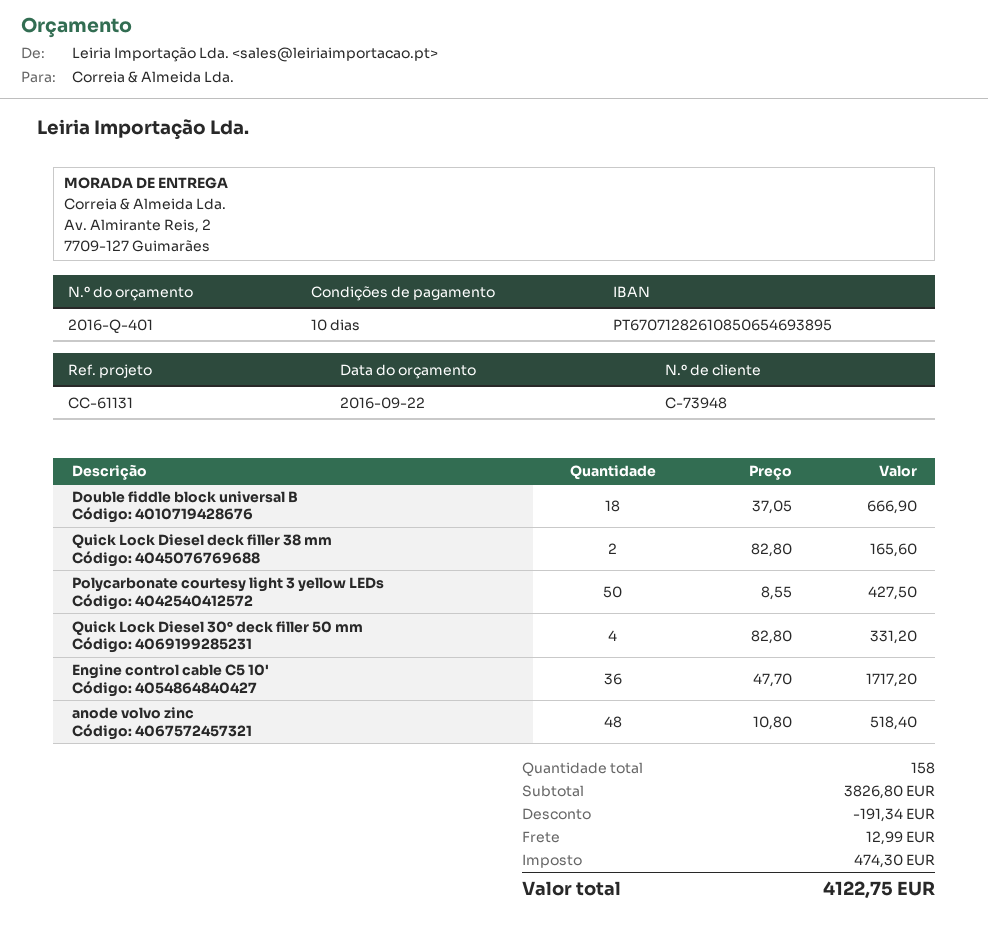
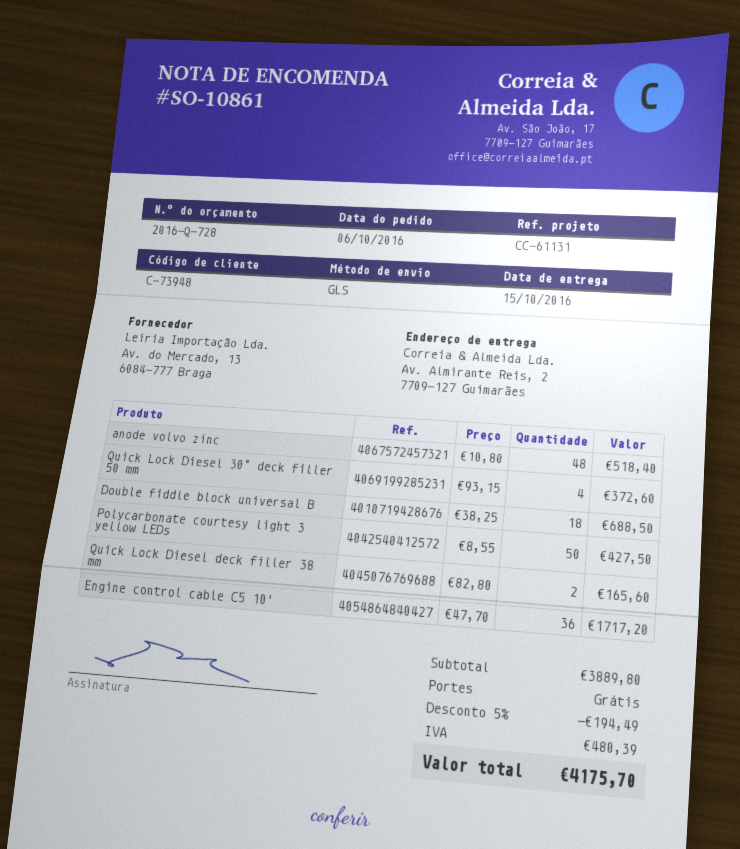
quote number: 2016-Q-401 -> 2016-Q-728
Double fiddle block universal B: 18 x 37.05 = 666.90 -> 18 x 38.25 = 688.50
Quick Lock Diesel 30° deck filler 50 mm: 4 x 82.80 = 331.20 -> 4 x 93.15 = 372.60
subtotal: 3826.80 -> 3889.80
discount: 191.34 -> 194.49
shipping: 12.99 -> 0.00
tax: 474.30 -> 480.39
total: 4122.75 -> 4175.70

